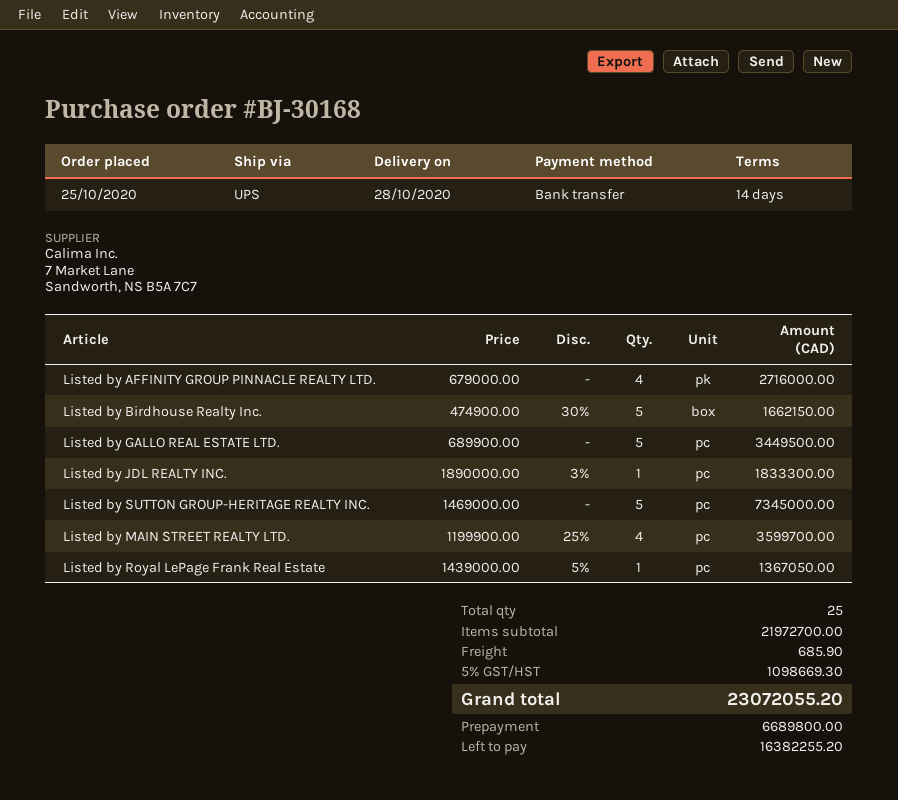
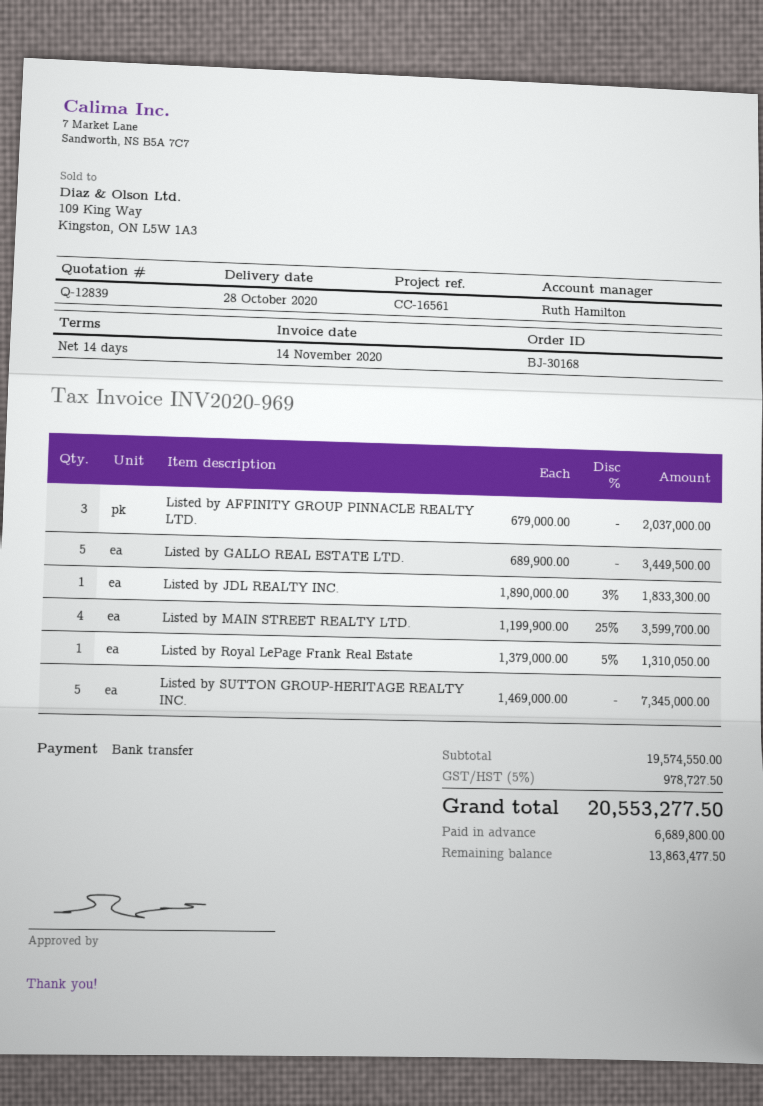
Listed by AFFINITY GROUP PINNACLE REALTY LTD.: 4 x 679000.00 = 2716000.00 -> 3 x 679000.00 = 2037000.00
Listed by Birdhouse Realty Inc.: 5 x 474900.00 - 30% = 1662150.00 -> none
Listed by Royal LePage Frank Real Estate: 1 x 1439000.00 - 5% = 1367050.00 -> 1 x 1379000.00 - 5% = 1310050.00
subtotal: 21972700.00 -> 19574550.00
shipping: 685.90 -> none
tax: 5% = 1098669.30 -> 5% = 978727.50
total: 23072055.20 -> 20553277.50
balance: 16382255.20 -> 13863477.50

